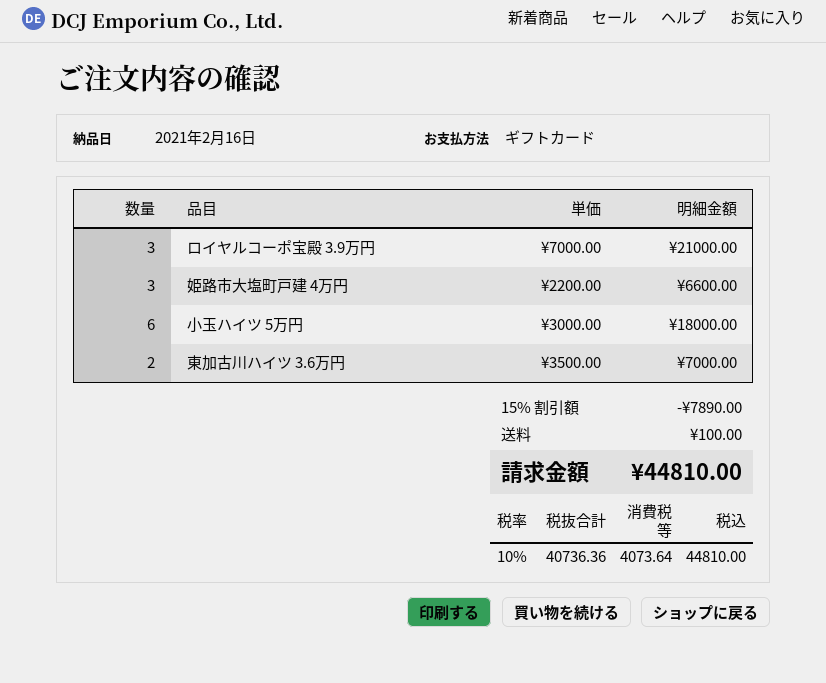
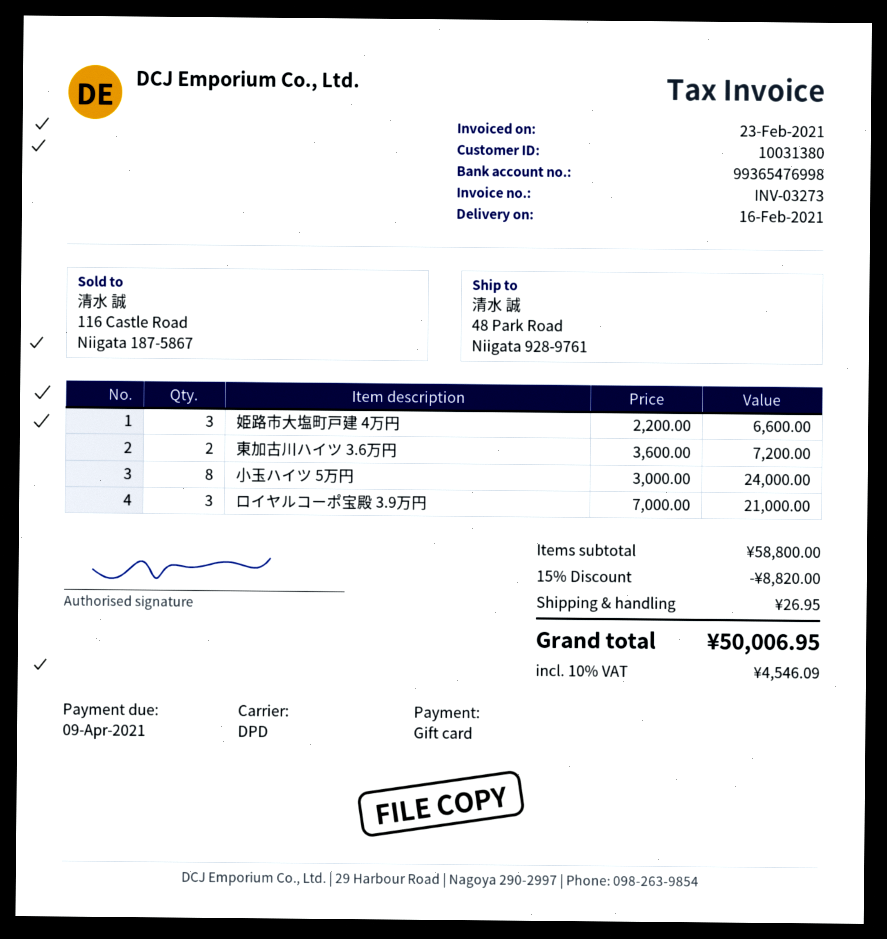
小玉ハイツ 5万円: 6 x 3000.00 = 18000.00 -> 8 x 3000.00 = 24000.00
東加古川ハイツ 3.6万円: 2 x 3500.00 = 7000.00 -> 2 x 3600.00 = 7200.00
discount: 15% = 7890.00 -> 15% = 8820.00
shipping: 100.00 -> 26.95
tax: 10% = 4073.64 -> 10% = 4546.09
total: 44810.00 -> 50006.95

